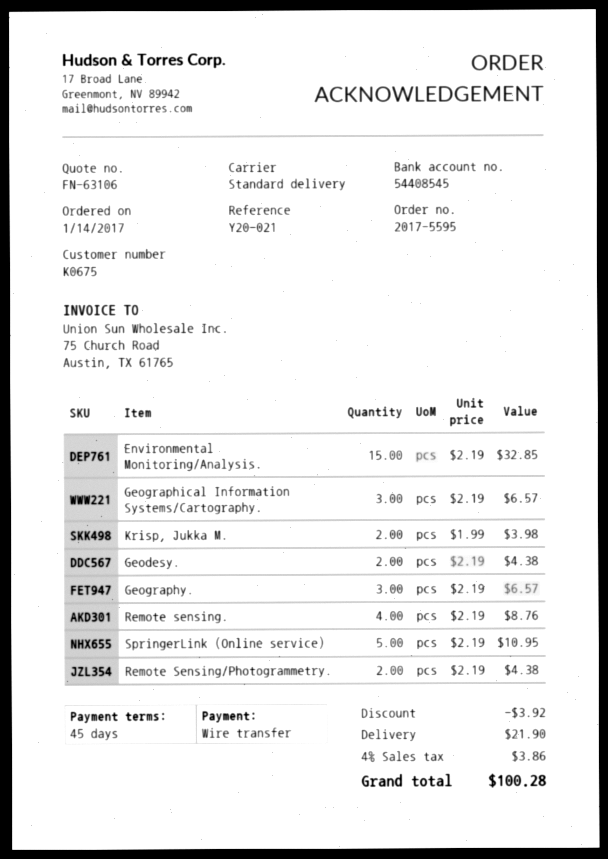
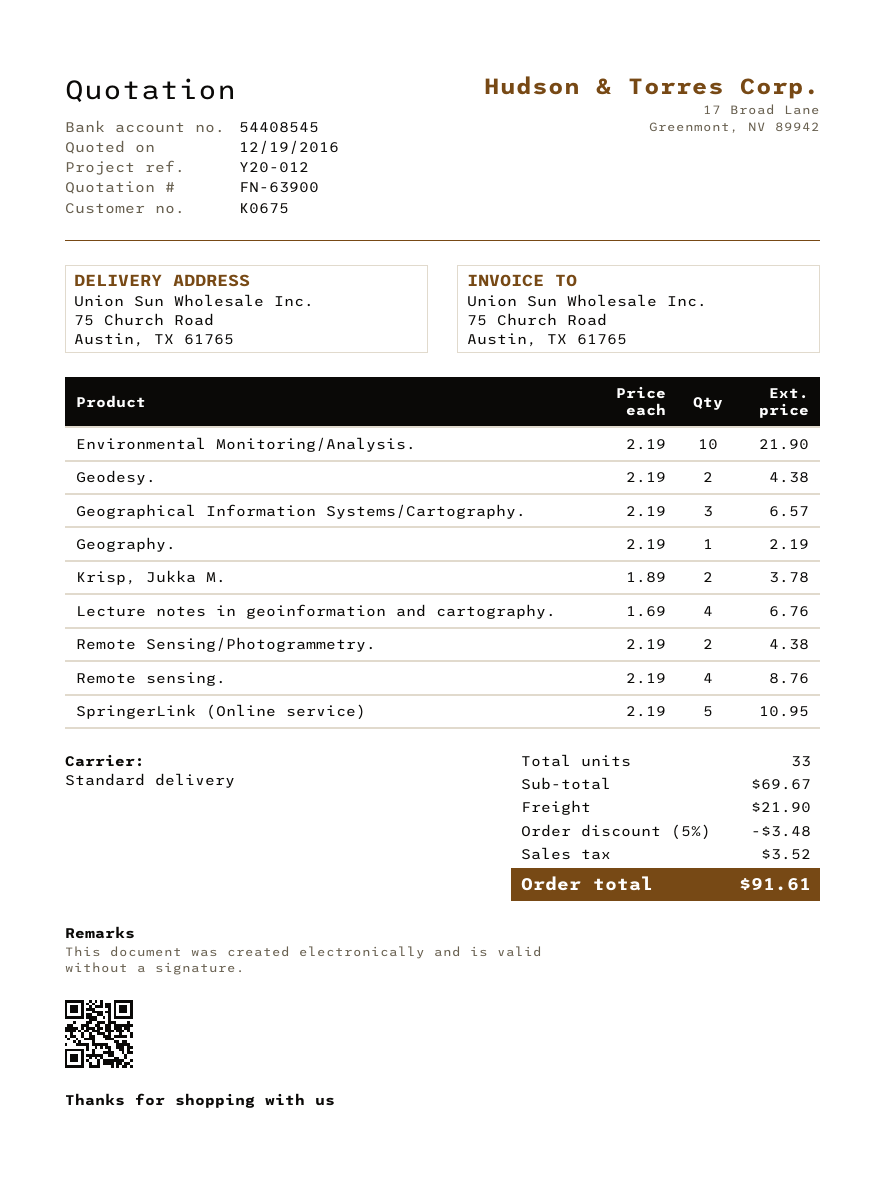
quote number: FN-63106 -> FN-63900
reference: Y20-021 -> Y20-012
Environmental Monitoring/Analysis.: 15 x 2.19 = 32.85 -> 10 x 2.19 = 21.90
Krisp, Jukka M.: 2 x 1.99 = 3.98 -> 2 x 1.89 = 3.78
Geography.: 3 x 2.19 = 6.57 -> 1 x 2.19 = 2.19
Lecture notes in geoinformation and cartography.: none -> 4 x 1.69 = 6.76
discount: 3.92 -> 3.48
tax: 3.86 -> 3.52
total: 100.28 -> 91.61

